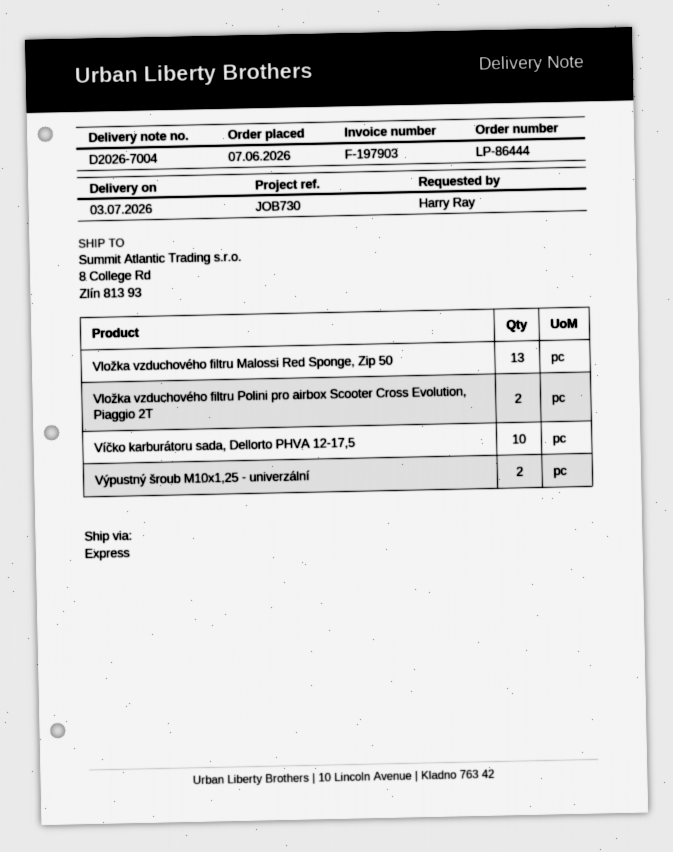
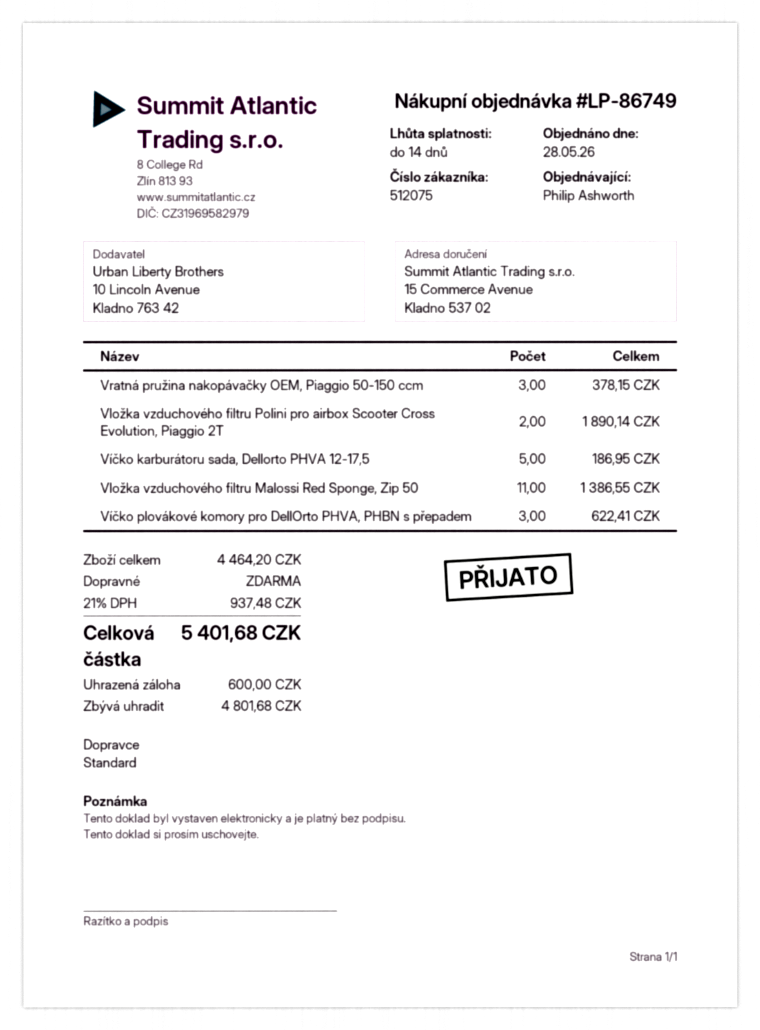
order number: LP-86444 -> LP-86749
order date: 2026-06-07 -> 2026-05-28
ordered by: Harry Ray -> Philip Ashworth
shipping method: express -> standard
ship to: 8 College Rd, Zlín 813 93 -> 15 Commerce Avenue, Kladno 537 02
Vložka vzduchového filtru Malossi Red Sponge, Zip 50: 13 -> 11
Víčko karburátoru sada, Dellorto PHVA 12-17,5: 10 -> 5
Výpustný šroub M10x1,25 - univerzální: 2 -> none
Vratná pružina nakopávačky OEM, Piaggio 50-150 ccm: none -> 3
Víčko plovákové komory pro DellOrto PHVA, PHBN s přepadem: none -> 3

